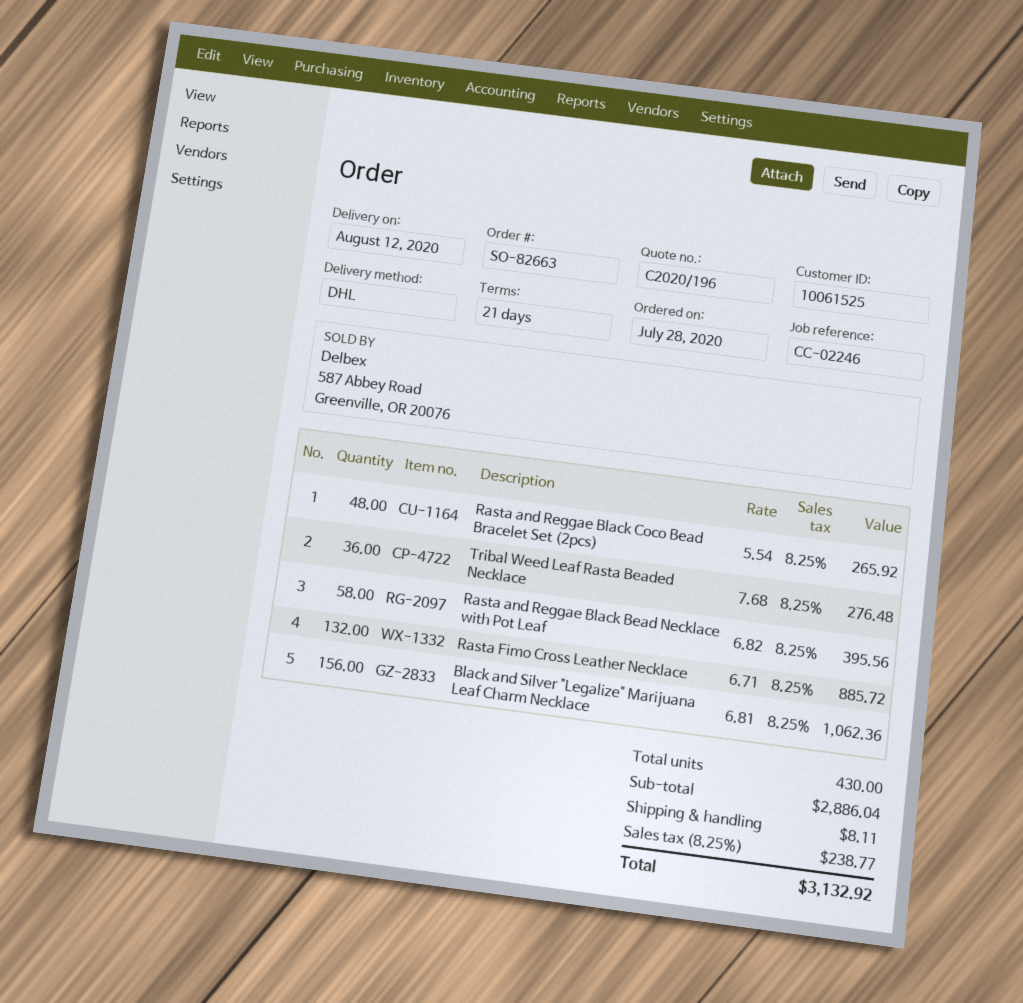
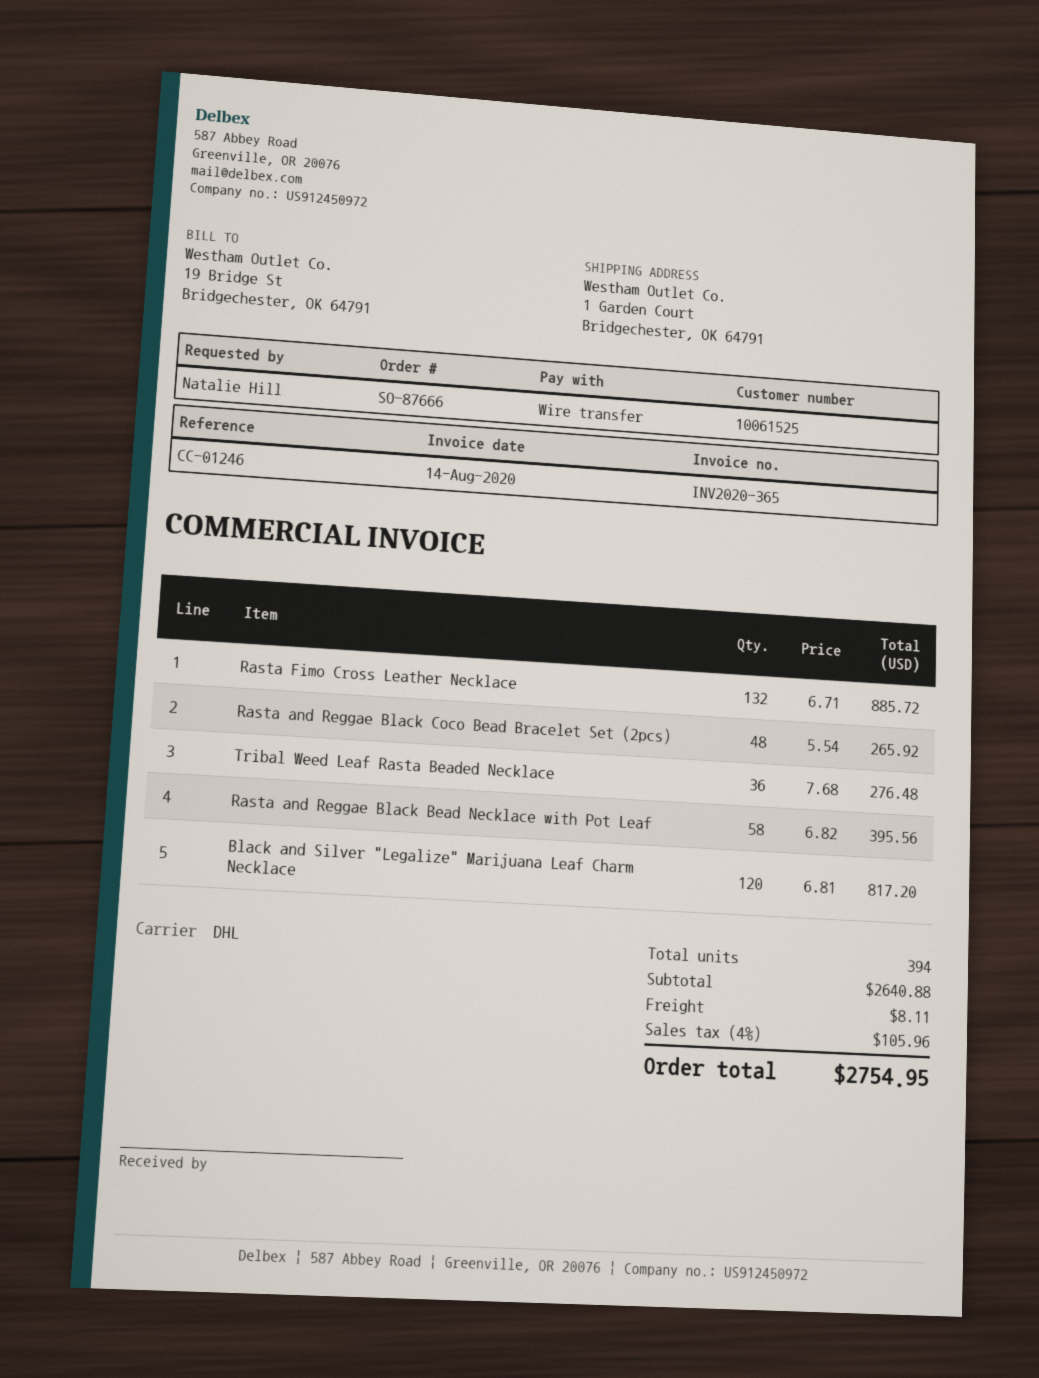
order number: SO-82663 -> SO-87666
reference: CC-02246 -> CC-01246
Black and Silver "Legalize" Marijuana Leaf Charm Necklace: 156 x 6.81 = 1062.36 -> 120 x 6.81 = 817.20
total quantity: 430 -> 394
subtotal: 2886.04 -> 2640.88
tax: 8.25% = 238.77 -> 4% = 105.96
total: 3132.92 -> 2754.95

